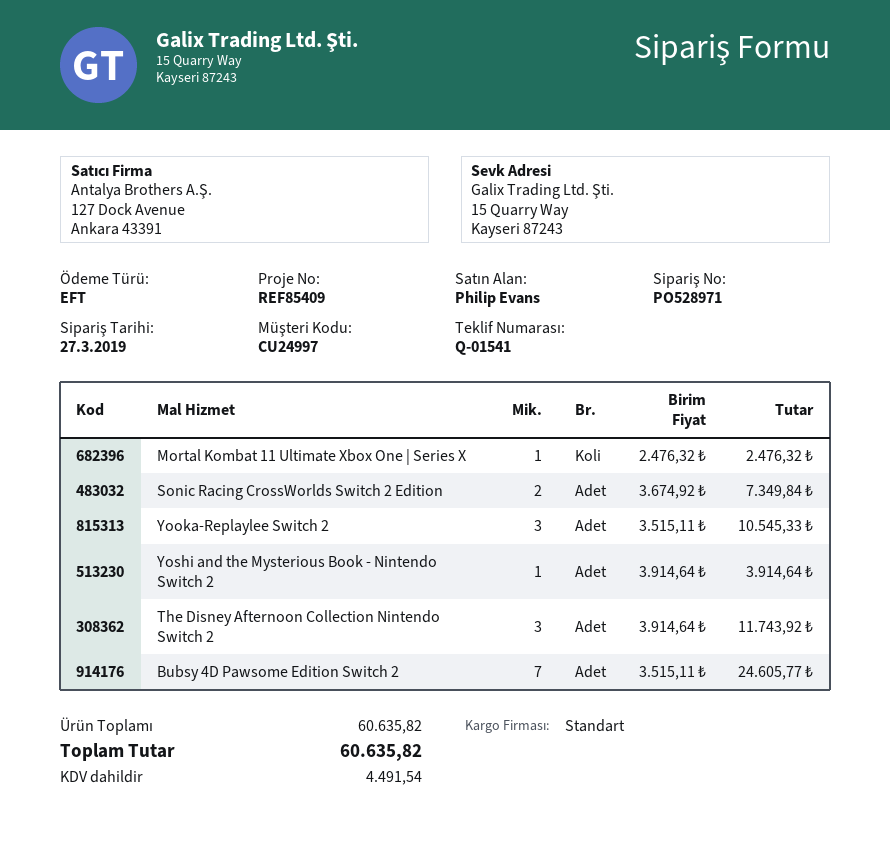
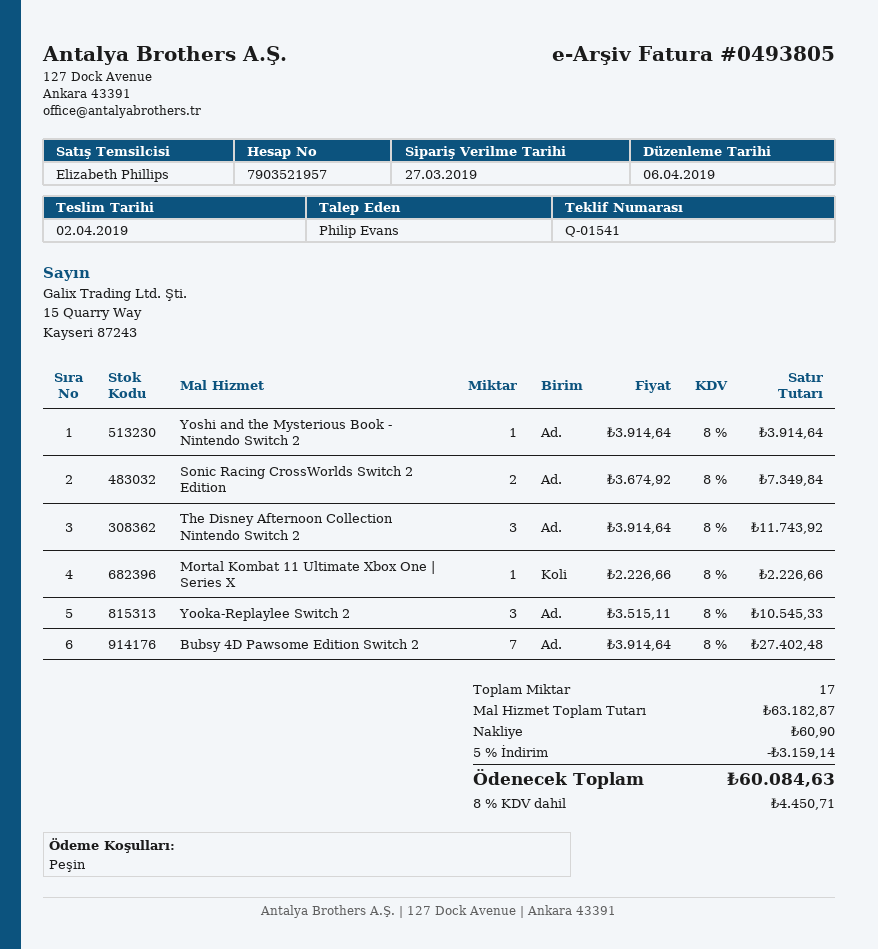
Mortal Kombat 11 Ultimate Xbox One | Series X: 1 x 2476.32 = 2476.32 -> 1 x 2226.66 = 2226.66
Bubsy 4D Pawsome Edition Switch 2: 7 x 3515.11 = 24605.77 -> 7 x 3914.64 = 27402.48
subtotal: 60635.82 -> 63182.87
discount: none -> 5% = 3159.14
shipping: none -> 60.90
tax: 4491.54 -> 4450.71
total: 60635.82 -> 60084.63

